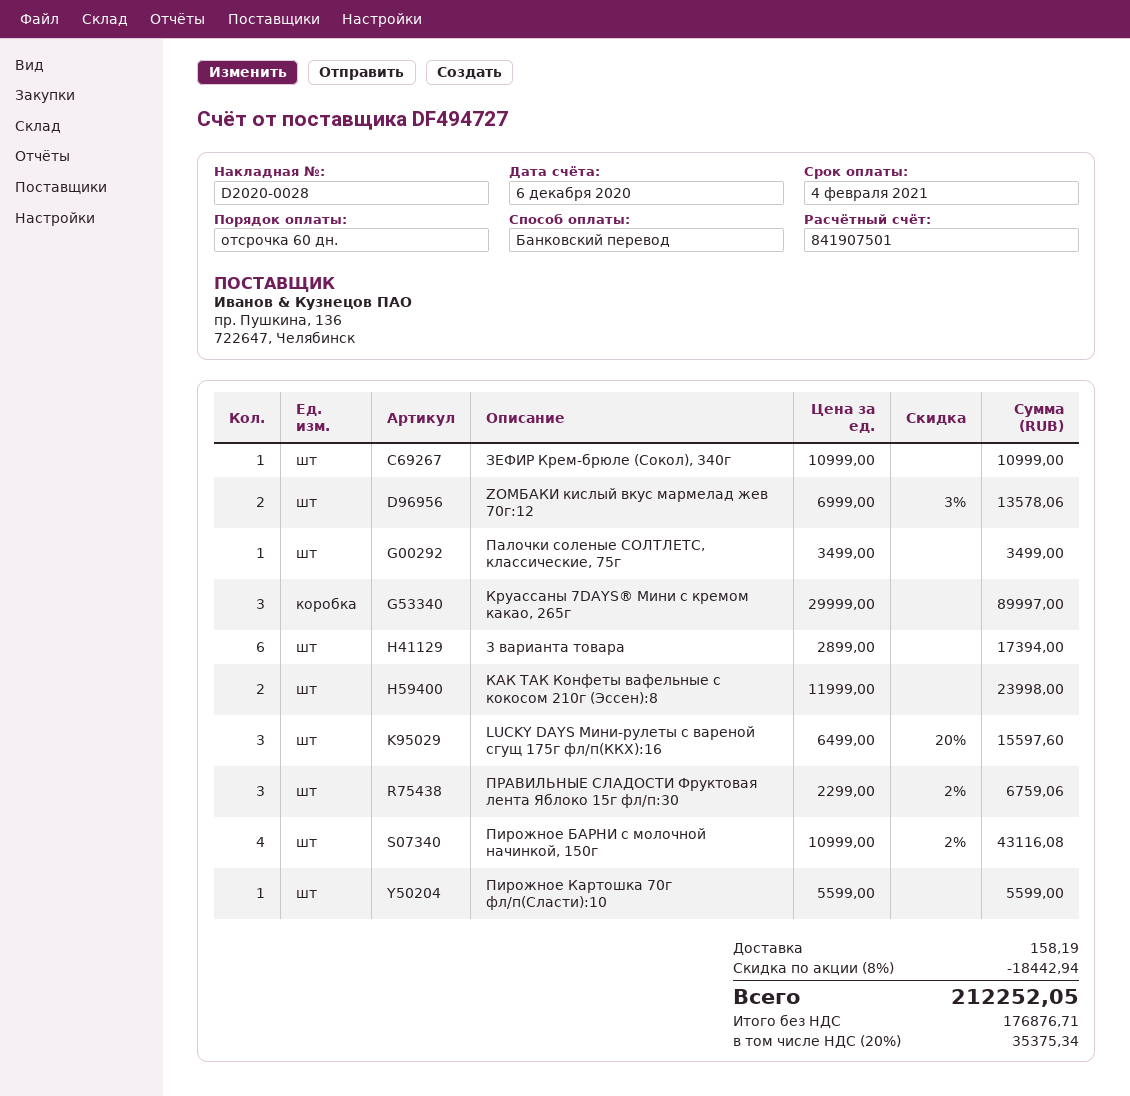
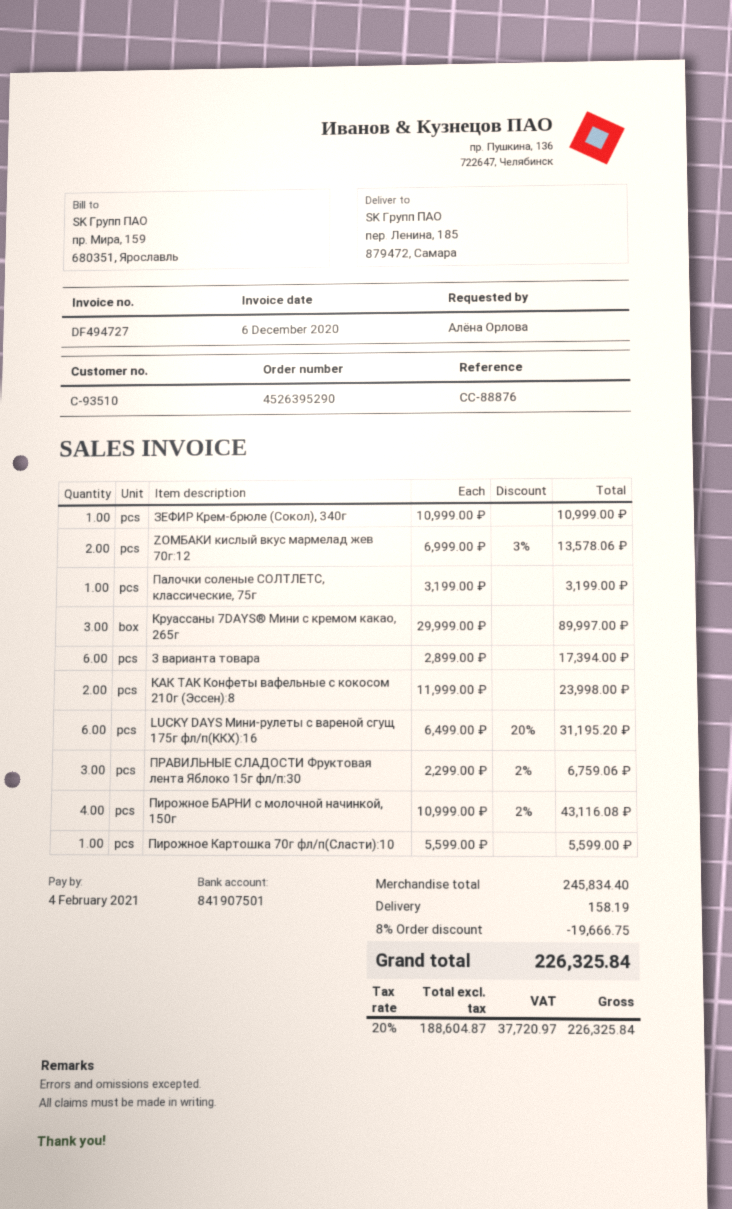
Палочки соленые СОЛТЛЕТС, классические, 75г: 1 x 3499.00 = 3499.00 -> 1 x 3199.00 = 3199.00
LUCKY DAYS Мини-рулеты с вареной сгущ 175г фл/п(ККХ):16: 3 x 6499.00 - 20% = 15597.60 -> 6 x 6499.00 - 20% = 31195.20
discount: 8% = 18442.94 -> 8% = 19666.75
net: 176876.71 -> 188604.87
tax: 20% = 35375.34 -> 20% = 37720.97
total: 212252.05 -> 226325.84

